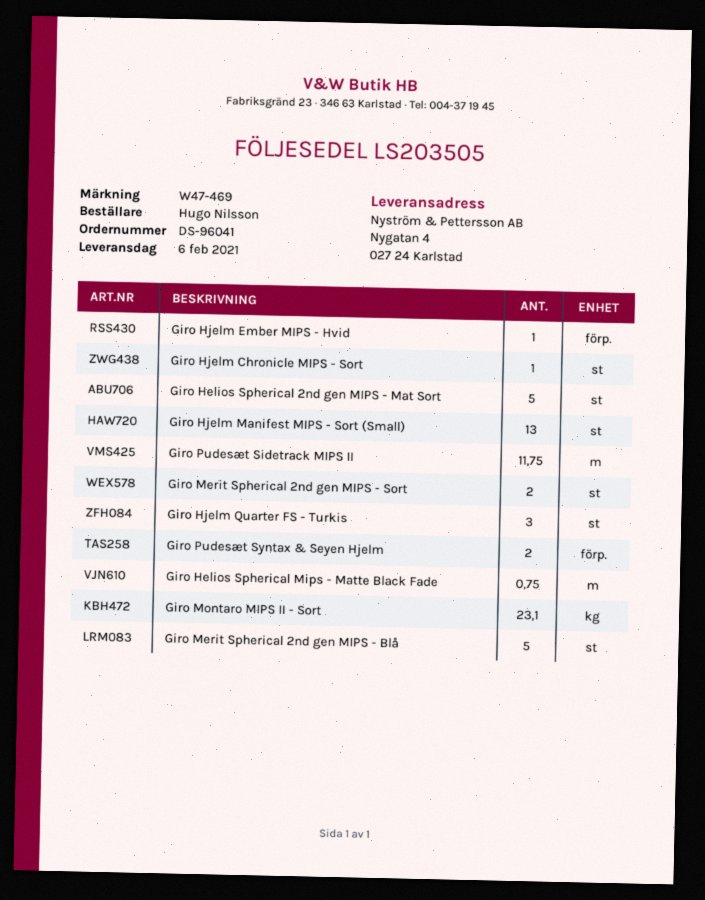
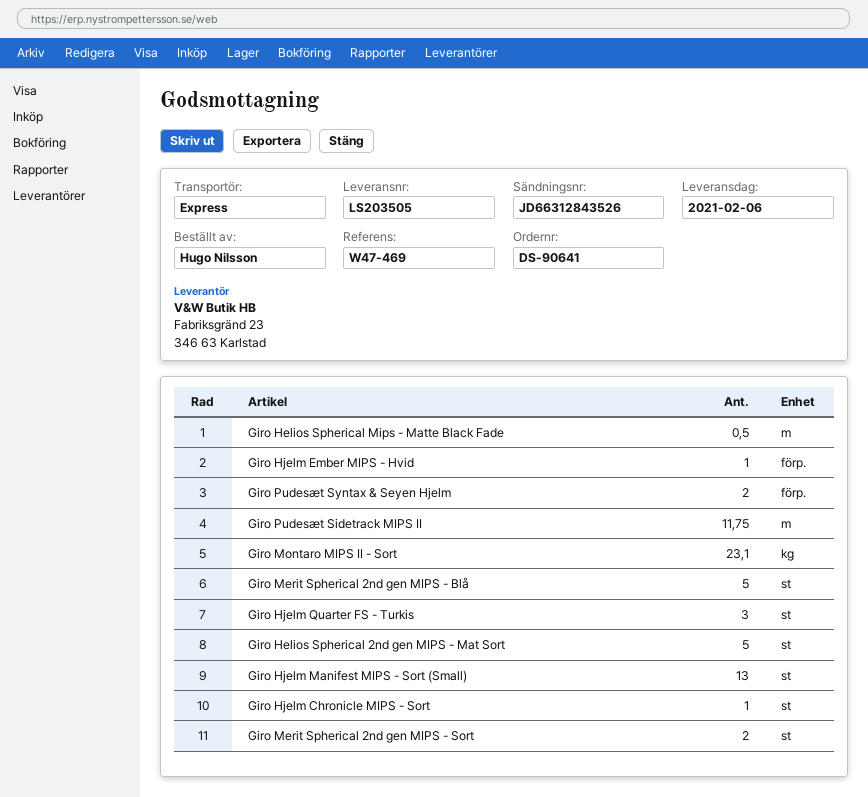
order number: DS-96041 -> DS-90641
Giro Helios Spherical Mips - Matte Black Fade: 0.75 -> 0.5

